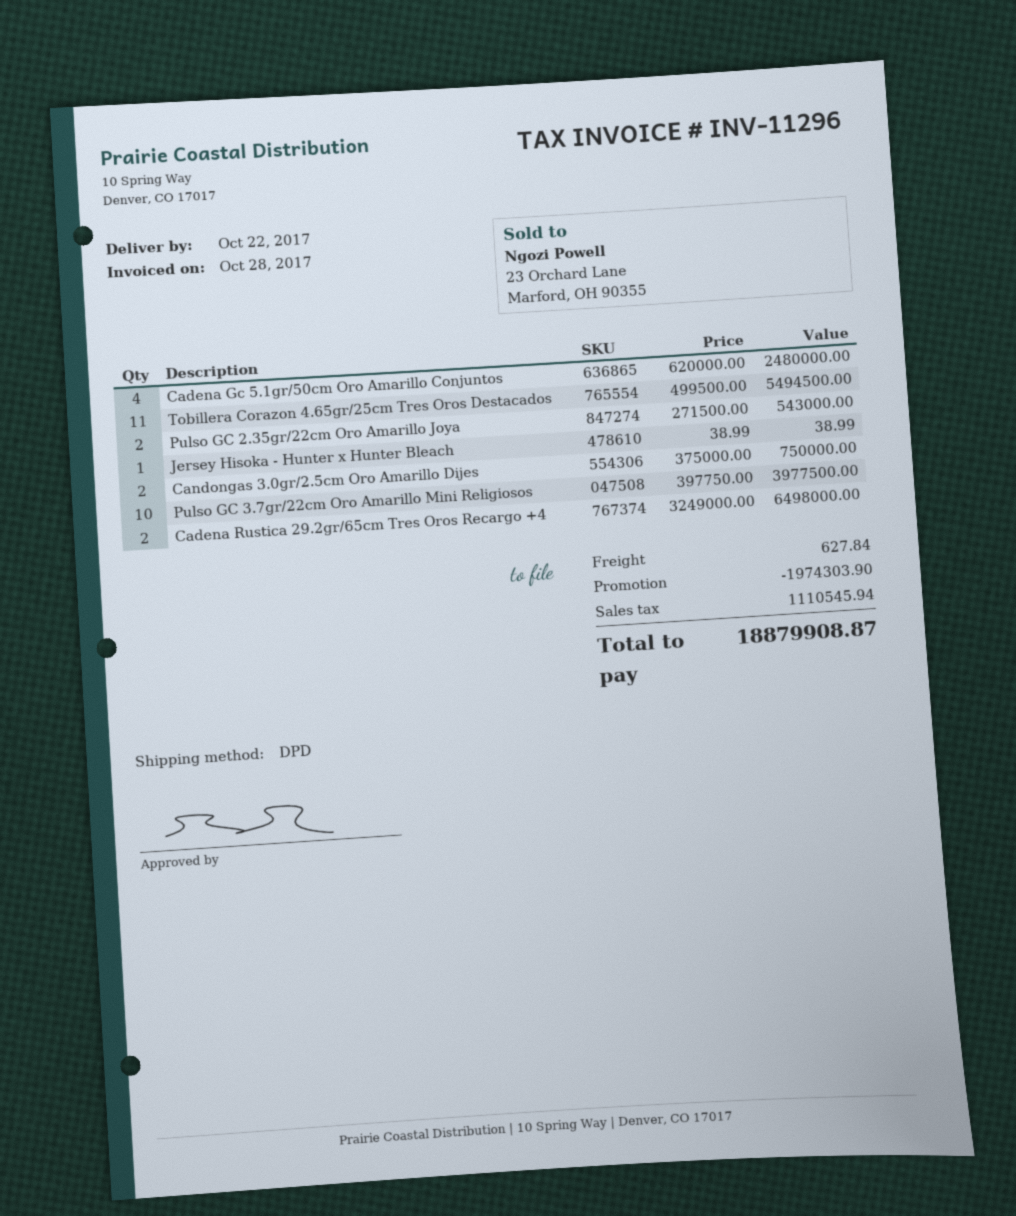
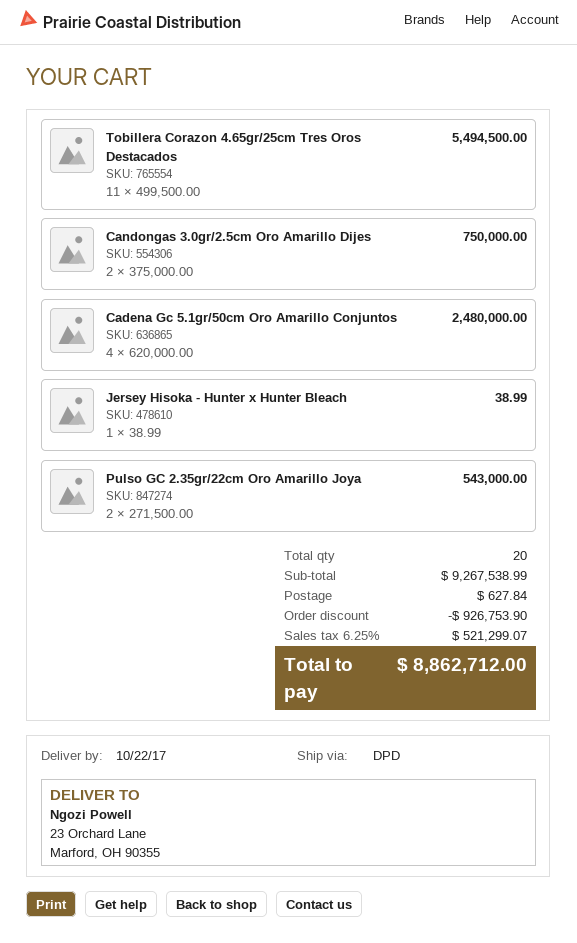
Pulso GC 3.7gr/22cm Oro Amarillo Mini Religiosos: 10 x 397750.00 = 3977500.00 -> none
Cadena Rustica 29.2gr/65cm Tres Oros Recargo +4: 2 x 3249000.00 = 6498000.00 -> none
discount: 1974303.90 -> 926753.90
tax: 1110545.94 -> 521299.07
total: 18879908.87 -> 8862712.00

